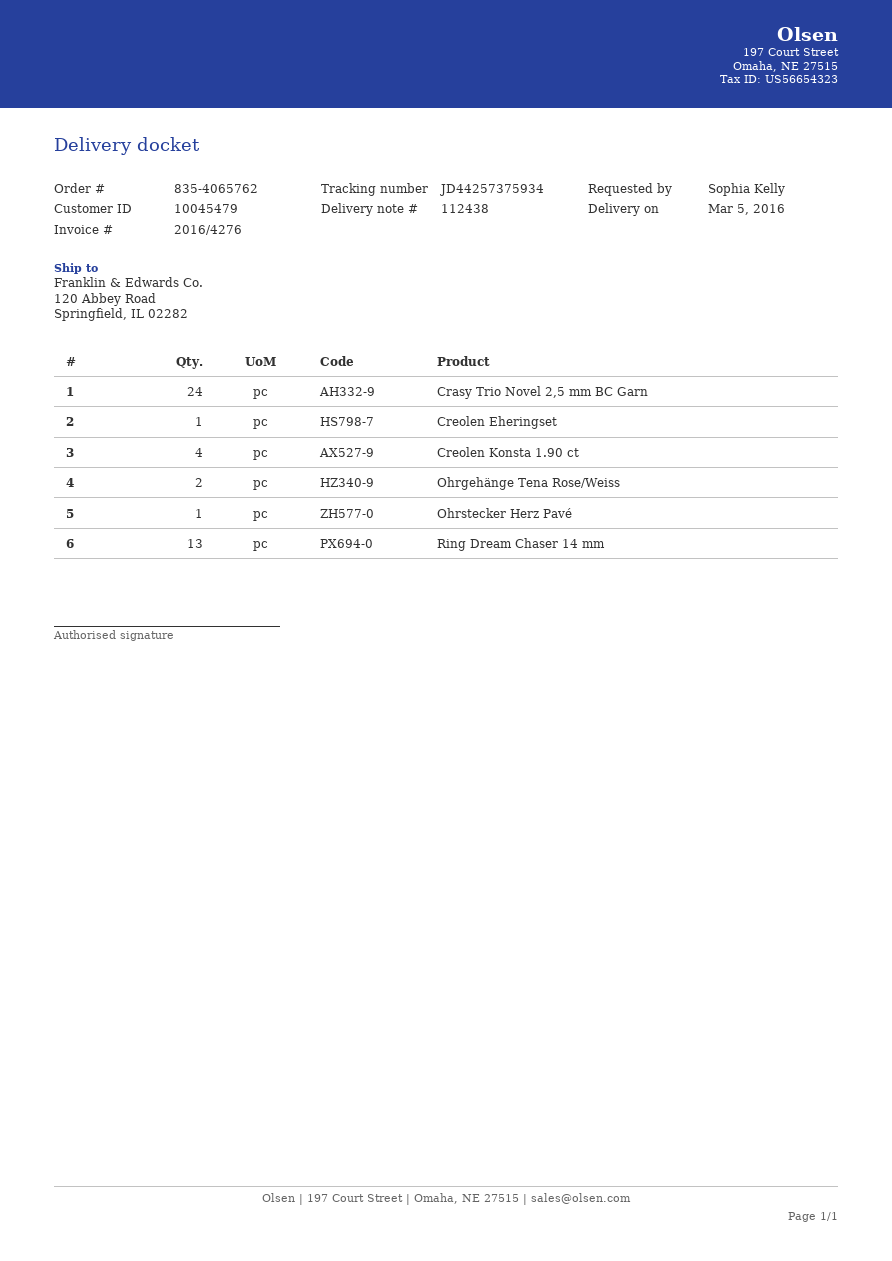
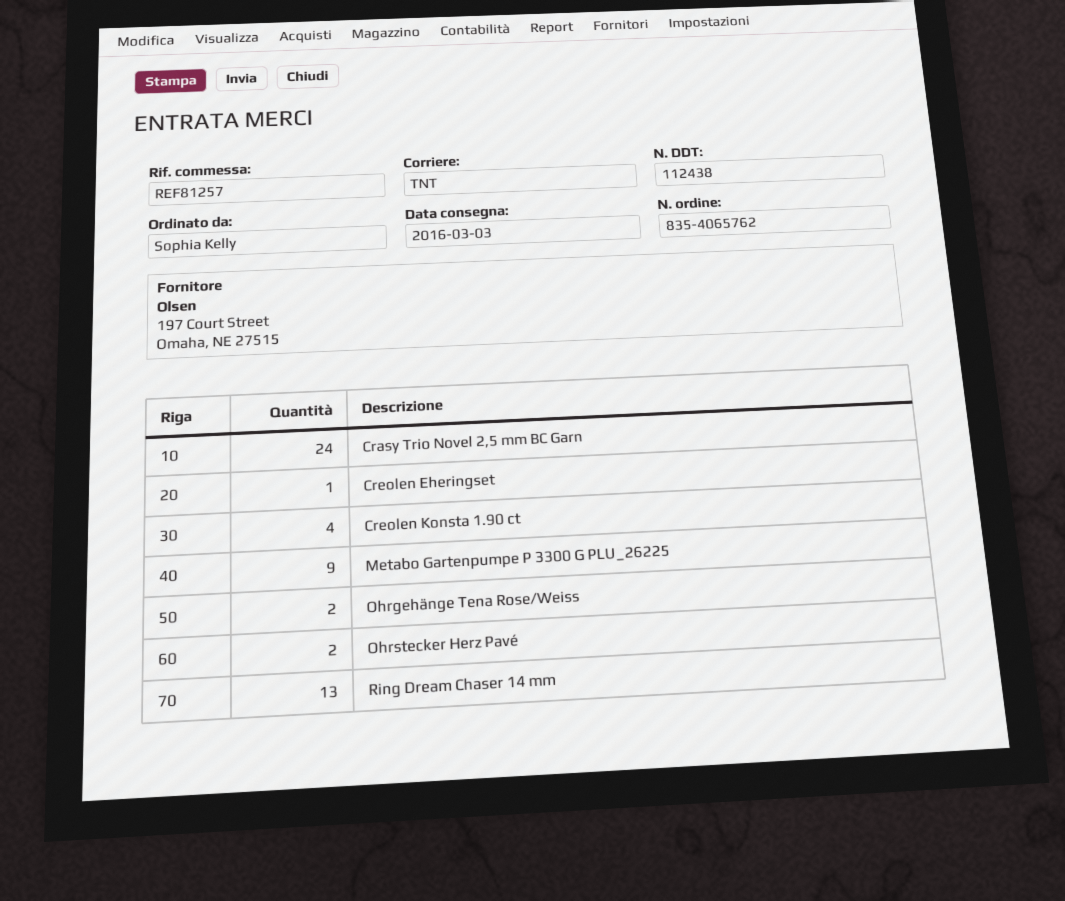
delivery date: 2016-03-05 -> 2016-03-03
Ohrstecker Herz Pavé: 1 -> 2
Metabo Gartenpumpe P 3300 G PLU_26225: none -> 9

